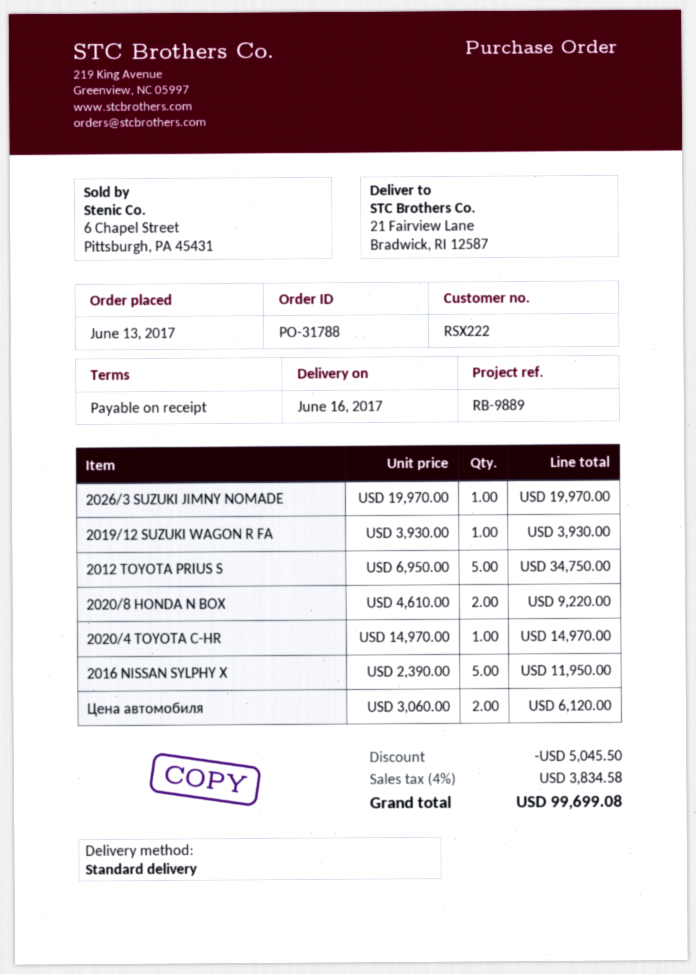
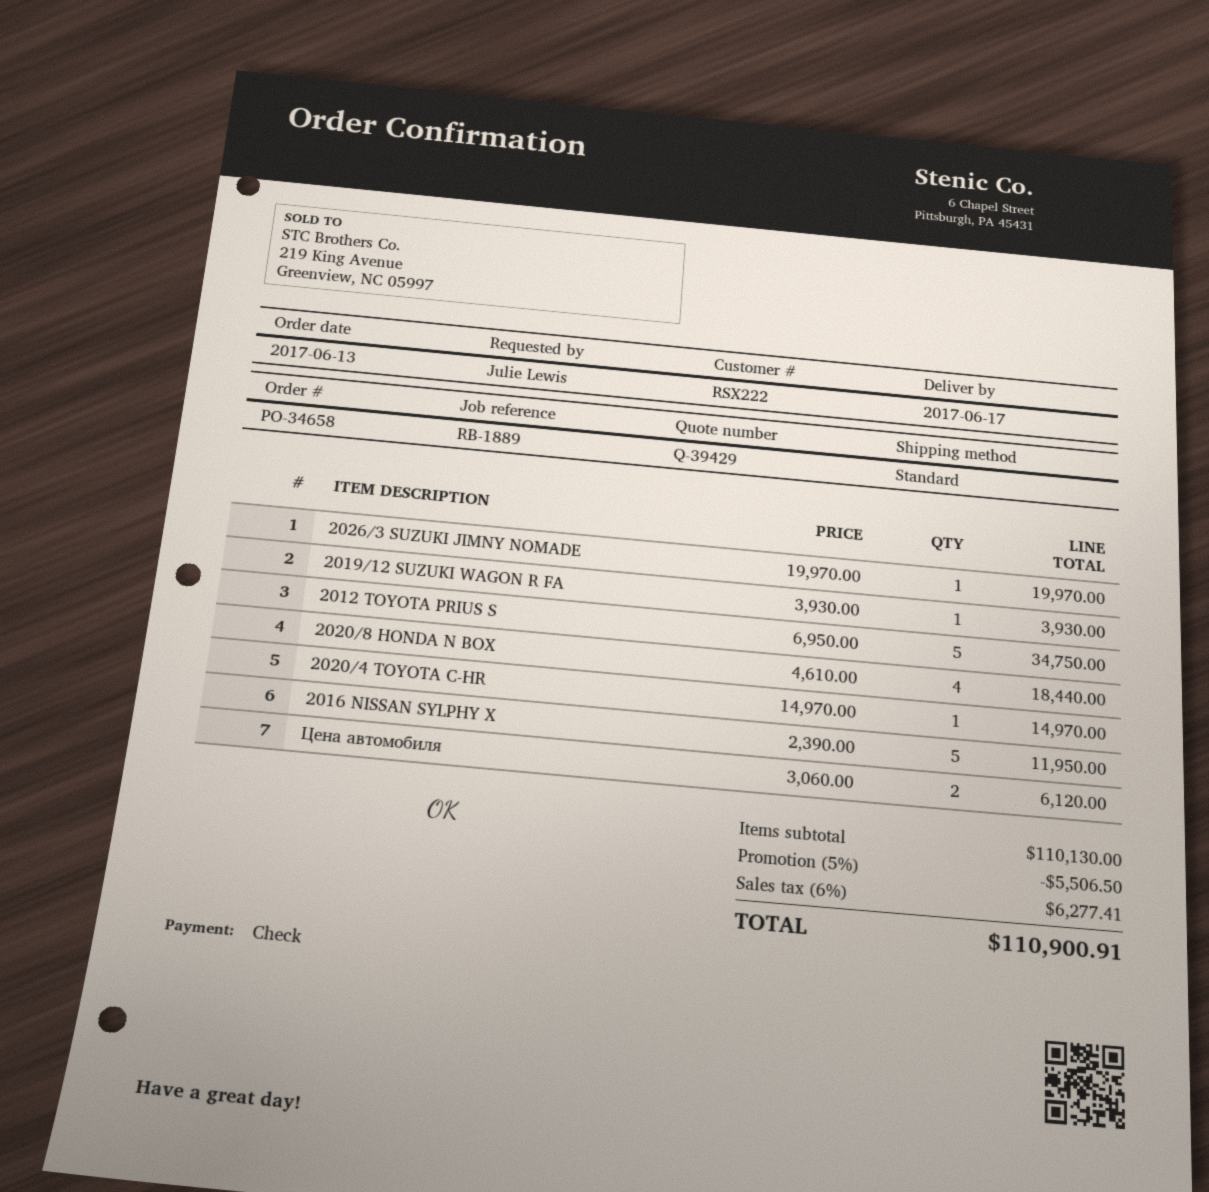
order number: PO-31788 -> PO-34658
delivery date: 2017-06-16 -> 2017-06-17
reference: RB-9889 -> RB-1889
2020/8 HONDA N BOX: 2 x 4610.00 = 9220.00 -> 4 x 4610.00 = 18440.00
discount: 5045.50 -> 5506.50
tax: 4% = 3834.58 -> 6% = 6277.41
total: 99699.08 -> 110900.91

